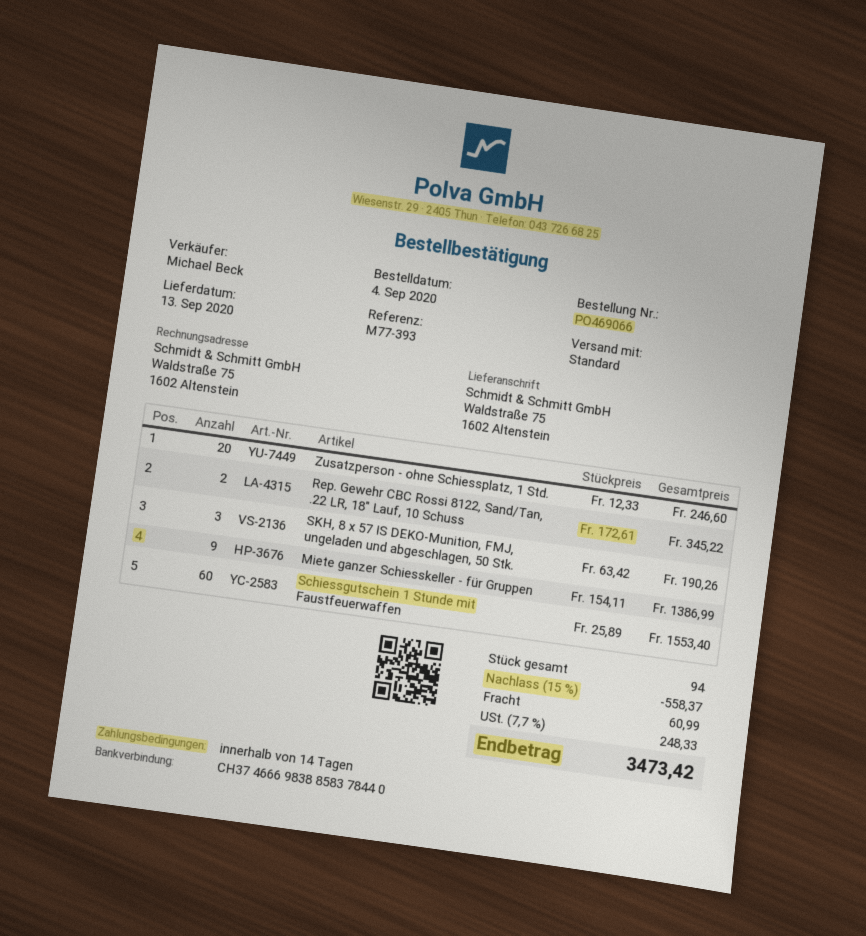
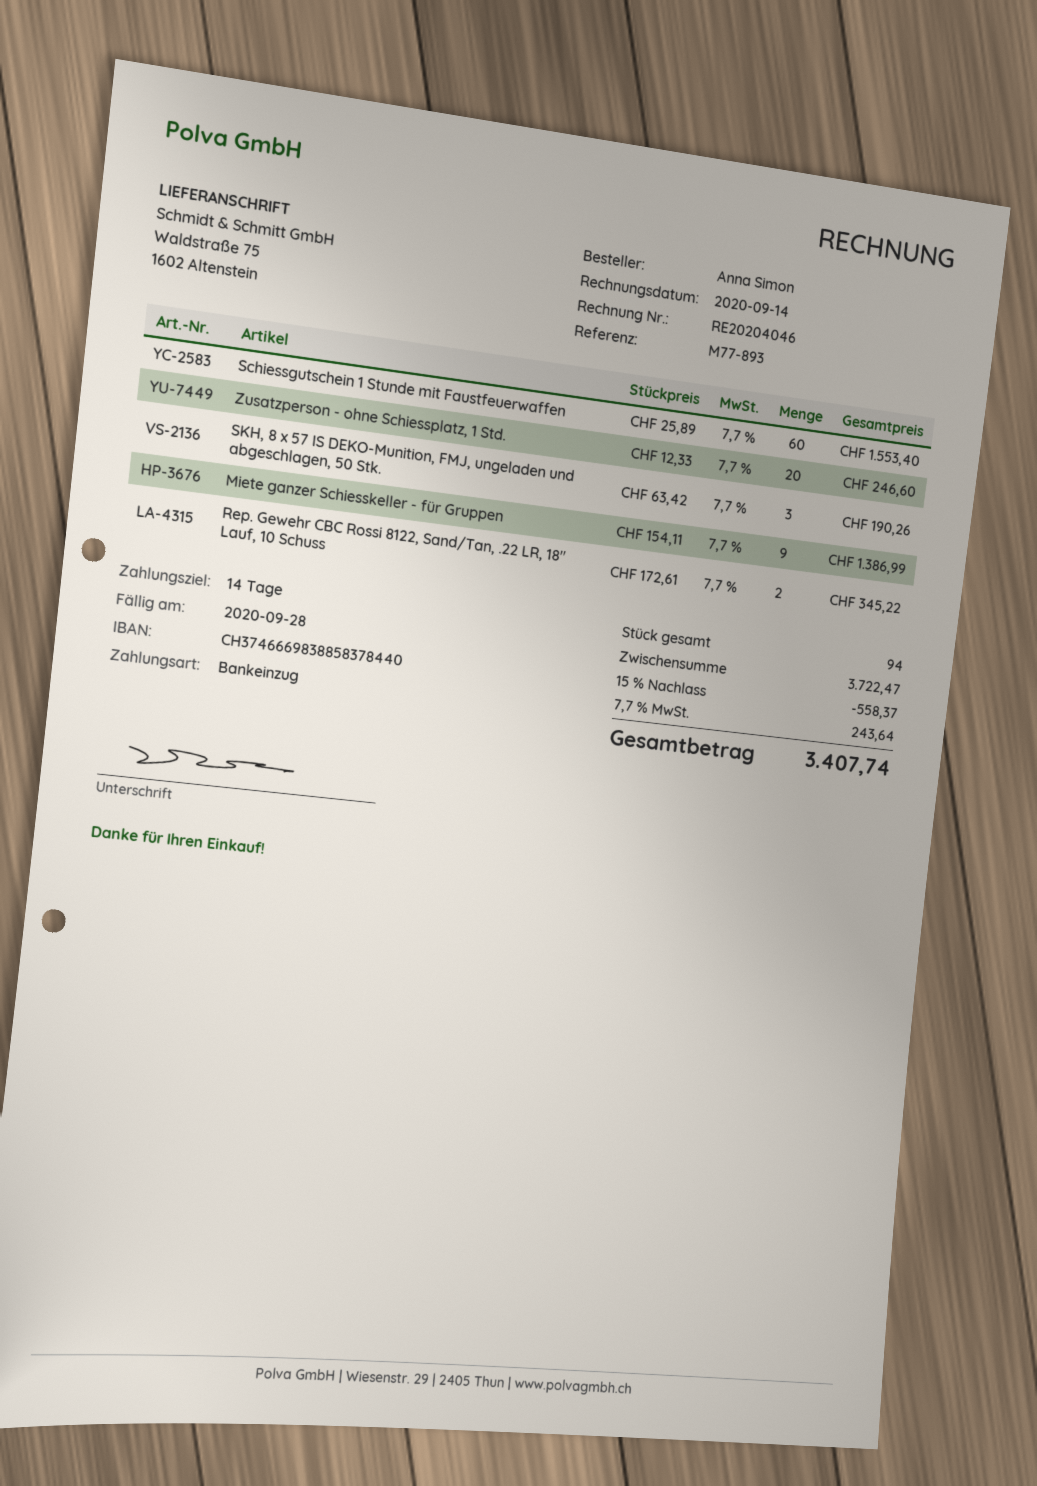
reference: M77-393 -> M77-893
shipping: 60.99 -> none
tax: 7.7% = 248.33 -> 7.7% = 243.64
total: 3473.42 -> 3407.74

